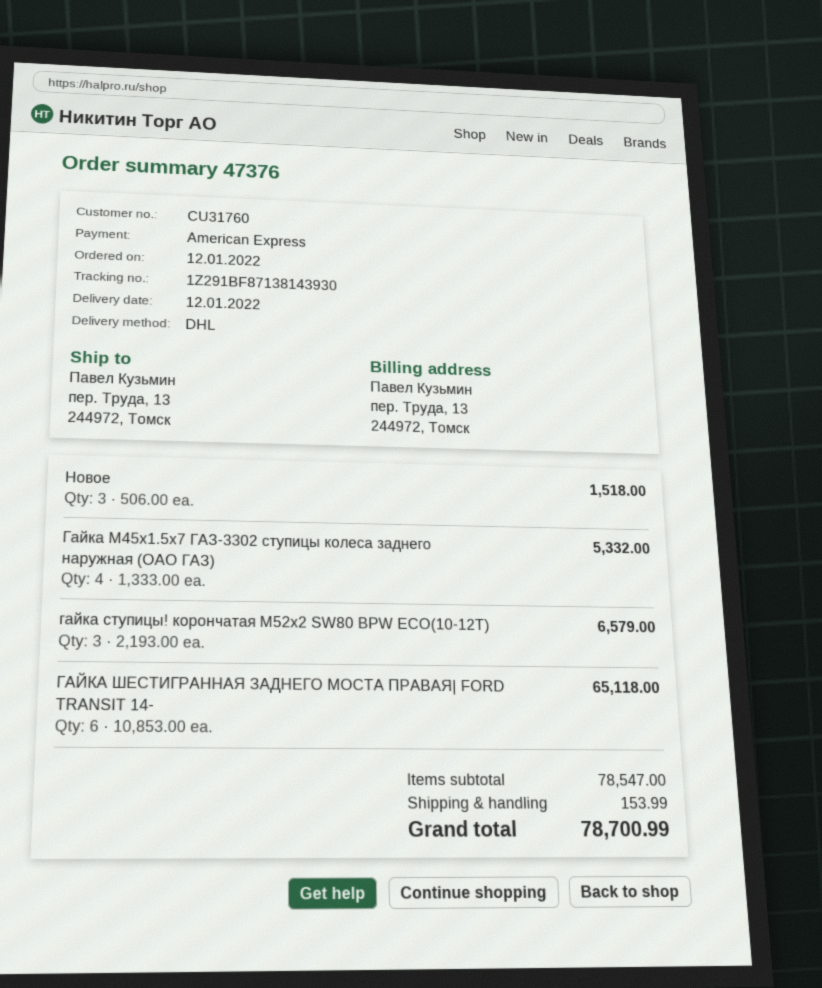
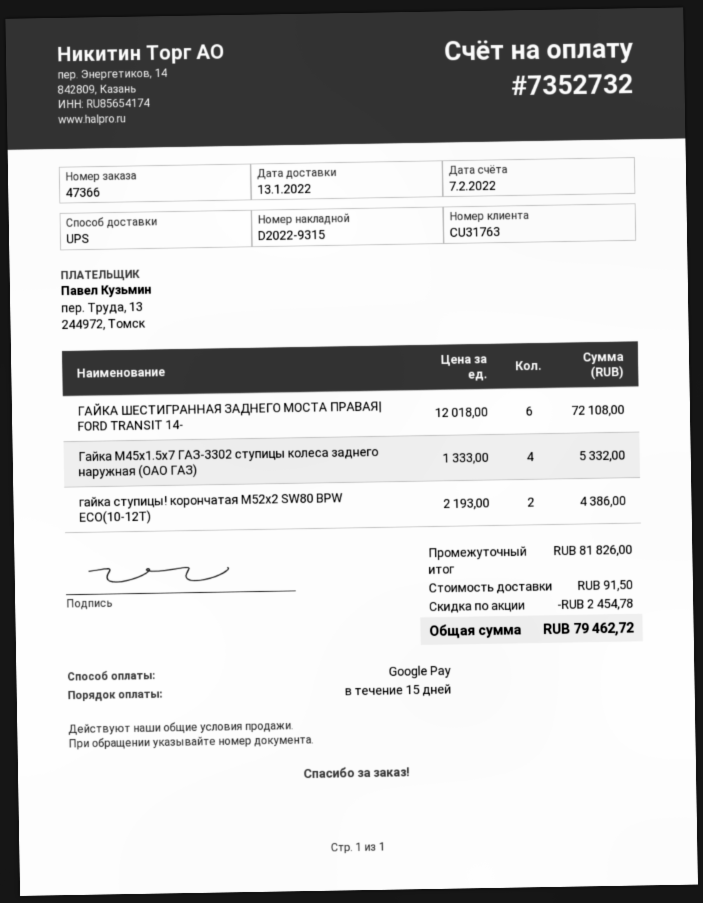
order number: 47376 -> 47366
delivery date: 2022-01-12 -> 2022-01-13
customer number: CU31760 -> CU31763
payment method: American Express -> Google Pay
shipping method: DHL -> UPS
Новое: 3 x 506.00 = 1518.00 -> none
гайка ступицы! корончатая M52x2 SW80 BPW ECO(10-12Т): 3 x 2193.00 = 6579.00 -> 2 x 2193.00 = 4386.00
ГАЙКА ШЕСТИГРАННАЯ ЗАДНЕГО МОСТА ПРАВАЯ| FORD TRANSIT 14-: 6 x 10853.00 = 65118.00 -> 6 x 12018.00 = 72108.00
subtotal: 78547.00 -> 81826.00
discount: none -> 2454.78
shipping: 153.99 -> 91.50
total: 78700.99 -> 79462.72

